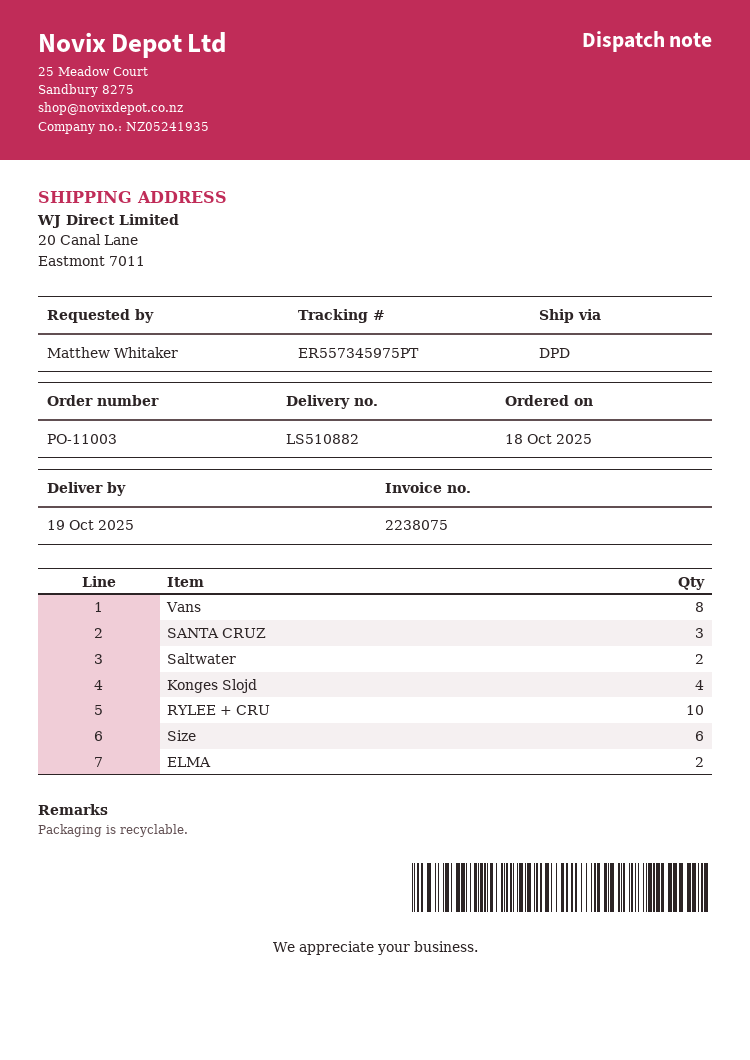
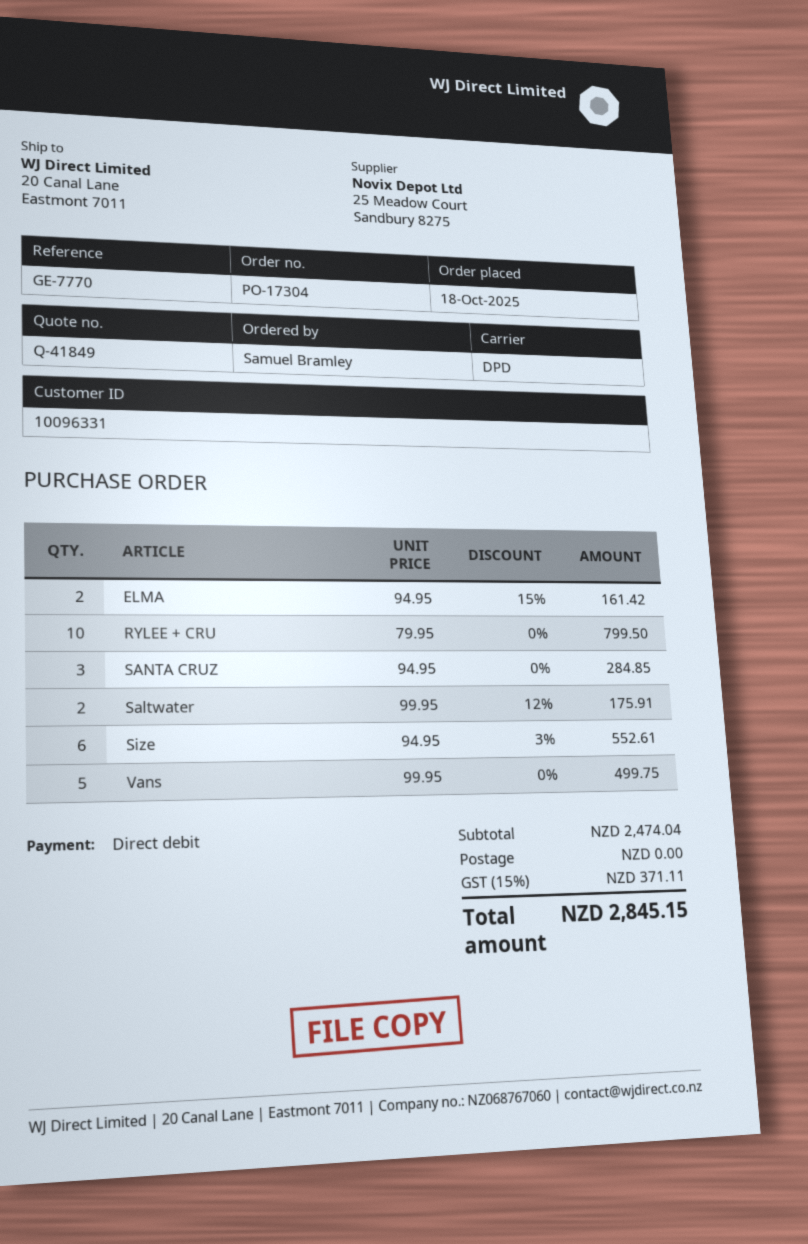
order number: PO-11003 -> PO-17304
ordered by: Matthew Whitaker -> Samuel Bramley
Vans: 8 -> 5
Konges Slojd: 4 -> none

